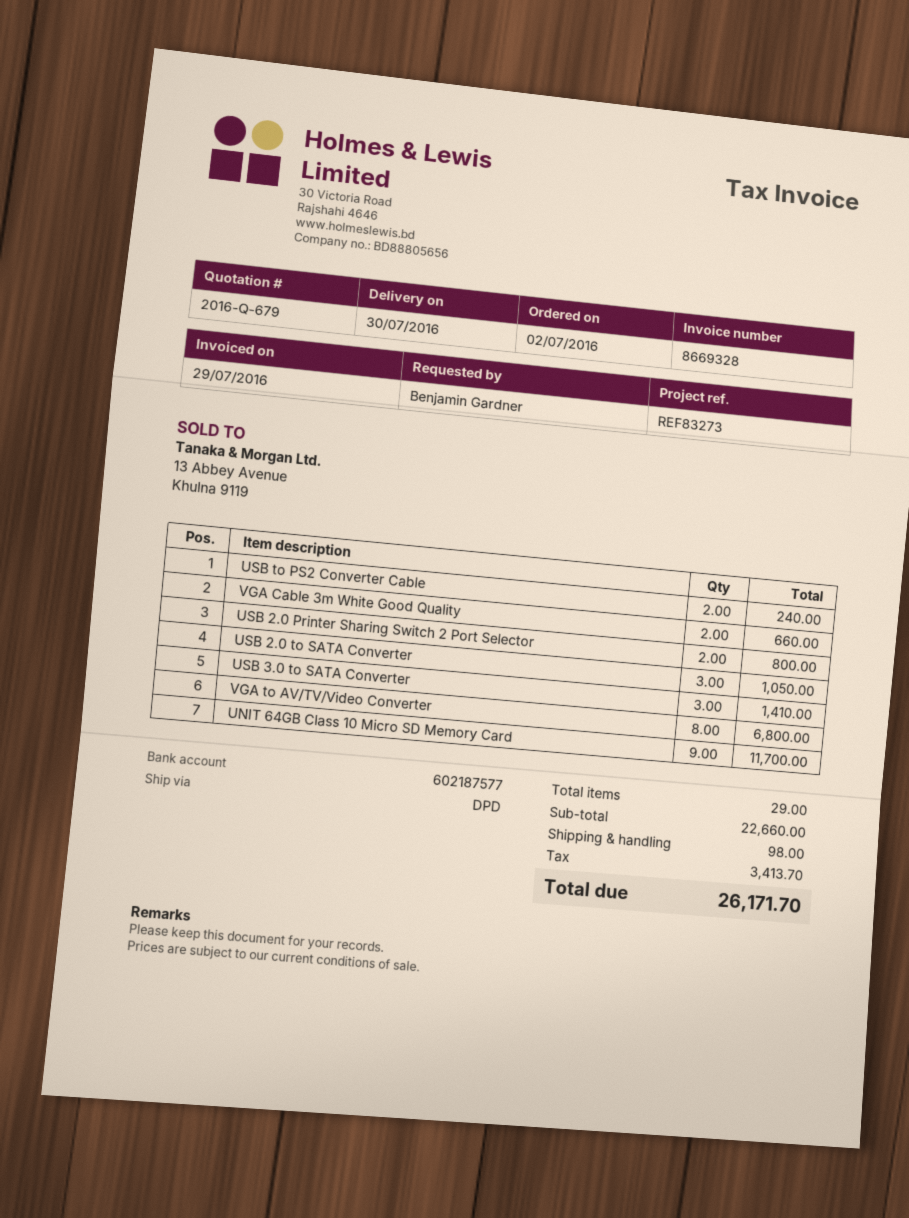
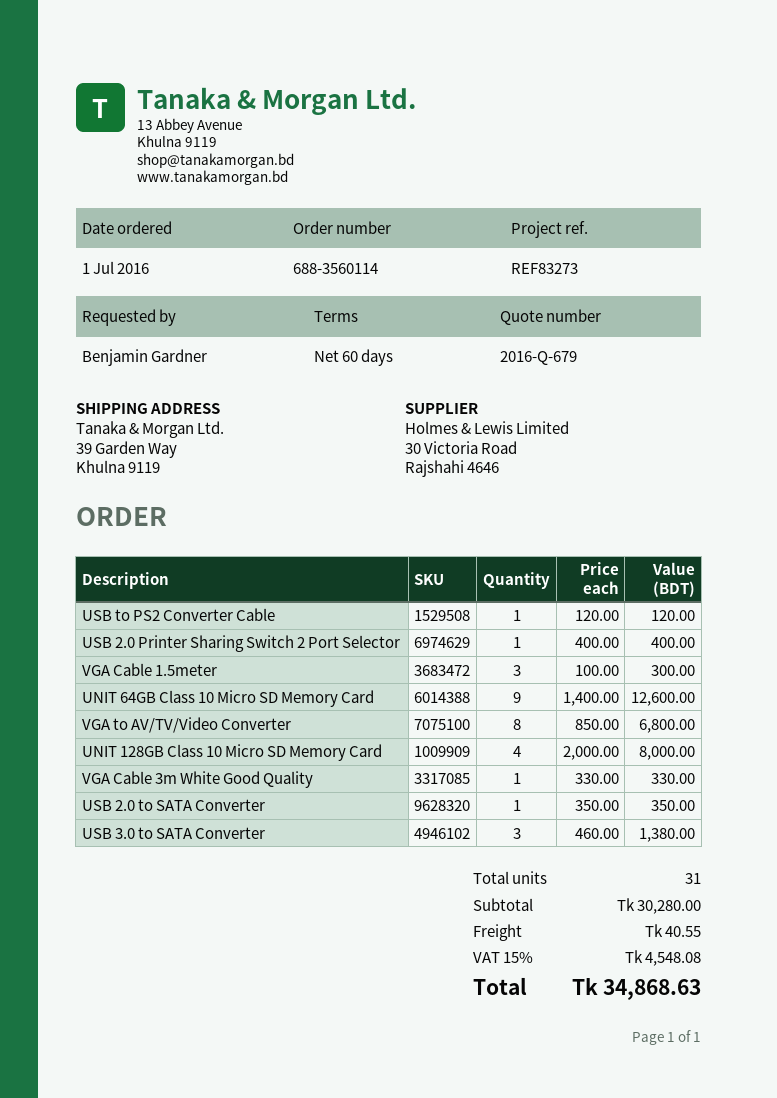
order date: 2016-07-02 -> 2016-07-01
USB to PS2 Converter Cable: 2 for 240.00 -> 1 for 120.00
VGA Cable 3m White Good Quality: 2 for 660.00 -> 1 for 330.00
USB 2.0 Printer Sharing Switch 2 Port Selector: 2 for 800.00 -> 1 for 400.00
USB 2.0 to SATA Converter: 3 for 1050.00 -> 1 for 350.00
USB 3.0 to SATA Converter: 3 for 1410.00 -> 3 for 1380.00
UNIT 64GB Class 10 Micro SD Memory Card: 9 for 11700.00 -> 9 for 12600.00
VGA Cable 1.5meter: none -> 3 for 300.00
UNIT 128GB Class 10 Micro SD Memory Card: none -> 4 for 8000.00
total quantity: 29 -> 31
subtotal: 22660.00 -> 30280.00
shipping: 98.00 -> 40.55
tax: 3413.70 -> 4548.08
total: 26171.70 -> 34868.63

